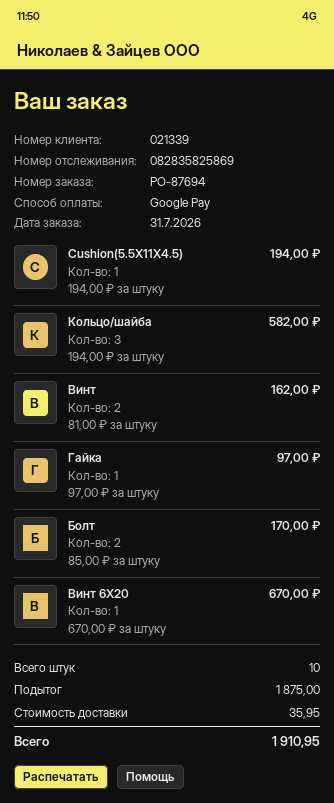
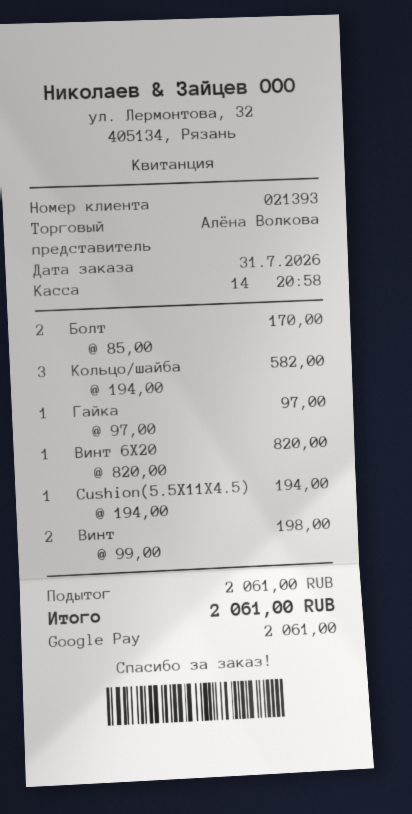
customer number: 021339 -> 021393
Винт: 2 x 81.00 = 162.00 -> 2 x 99.00 = 198.00
Винт 6X20: 1 x 670.00 = 670.00 -> 1 x 820.00 = 820.00
subtotal: 1875.00 -> 2061.00
shipping: 35.95 -> none
total: 1910.95 -> 2061.00

